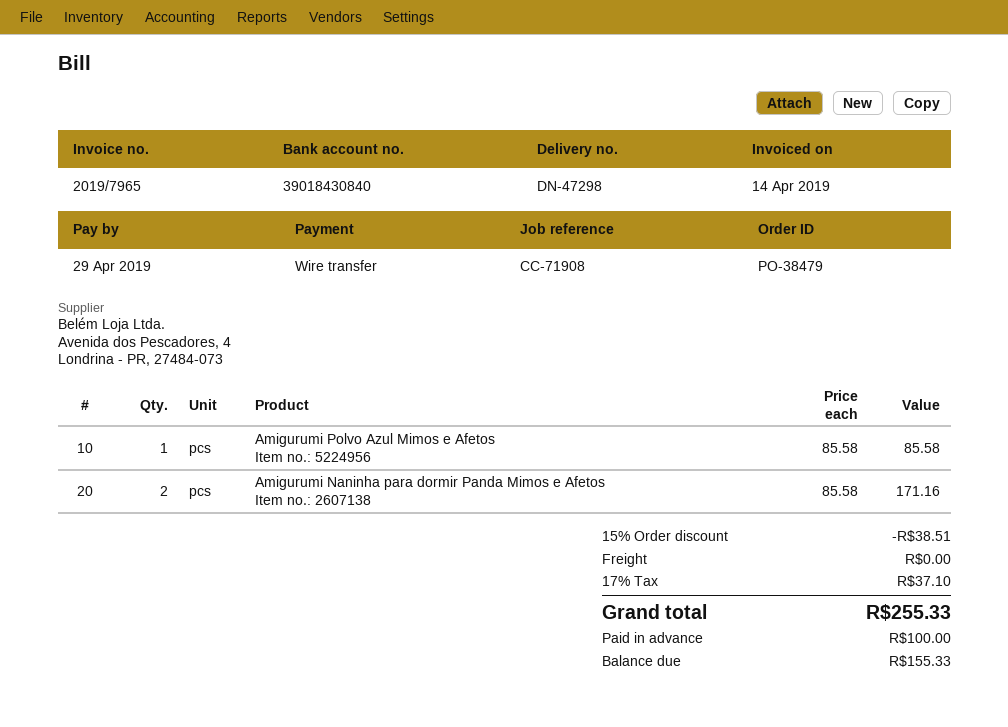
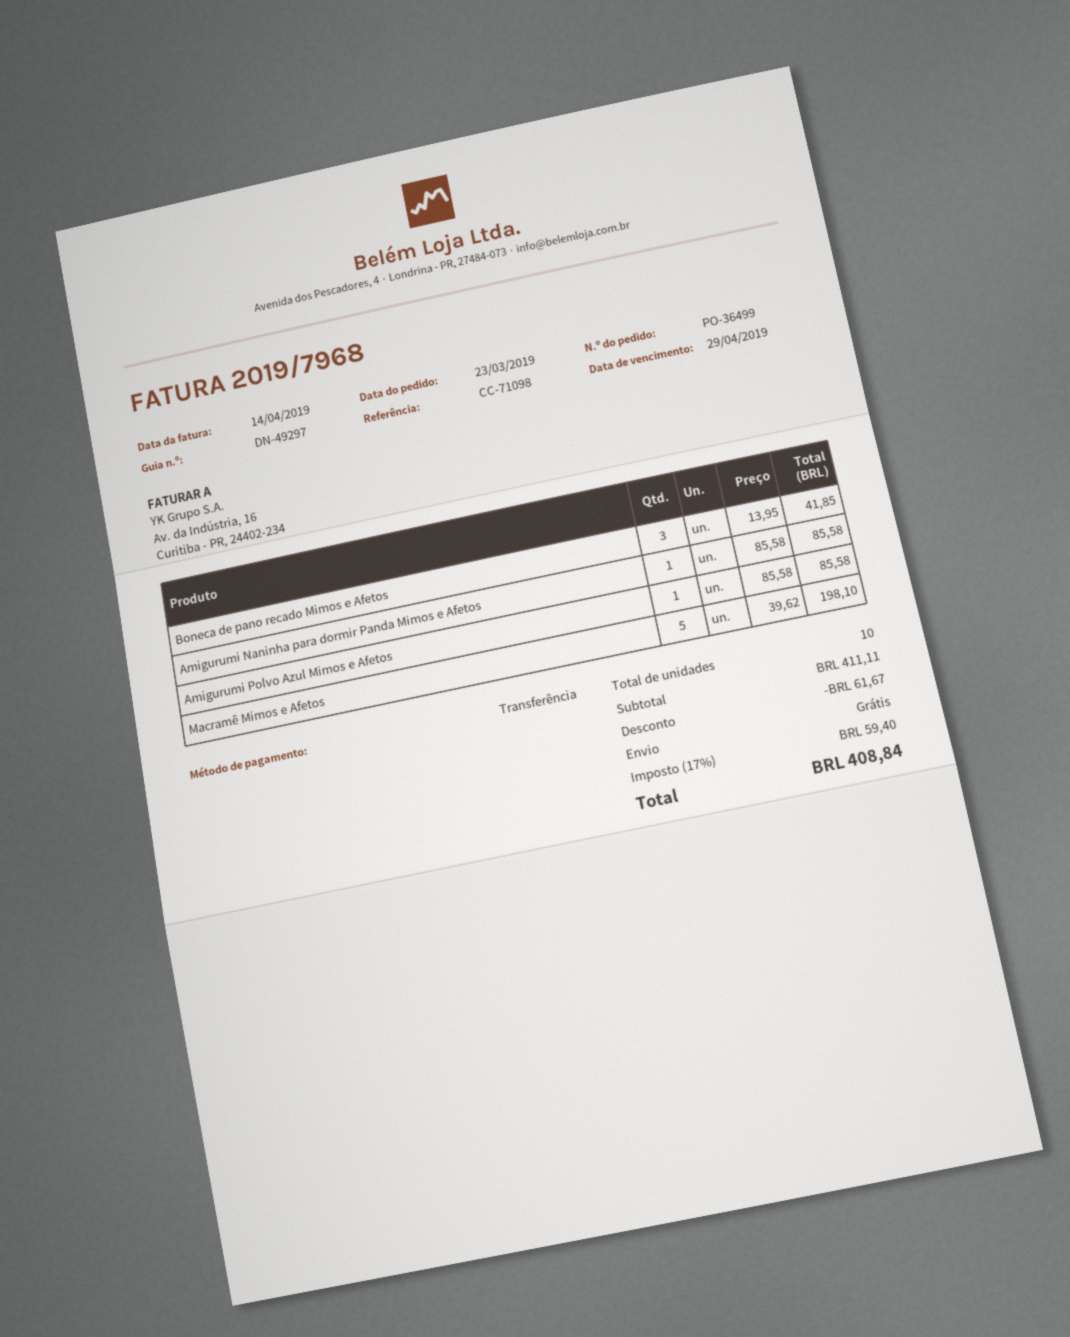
order number: PO-38479 -> PO-36499
delivery note number: DN-47298 -> DN-49297
invoice number: 2019/7965 -> 2019/7968
reference: CC-71908 -> CC-71098
Amigurumi Naninha para dormir Panda Mimos e Afetos: 2 x 85.58 = 171.16 -> 1 x 85.58 = 85.58
Boneca de pano recado Mimos e Afetos: none -> 3 x 13.95 = 41.85
Macramê Mimos e Afetos: none -> 5 x 39.62 = 198.10
discount: 38.51 -> 61.67
tax: 17% = 37.10 -> 17% = 59.40
total: 255.33 -> 408.84

